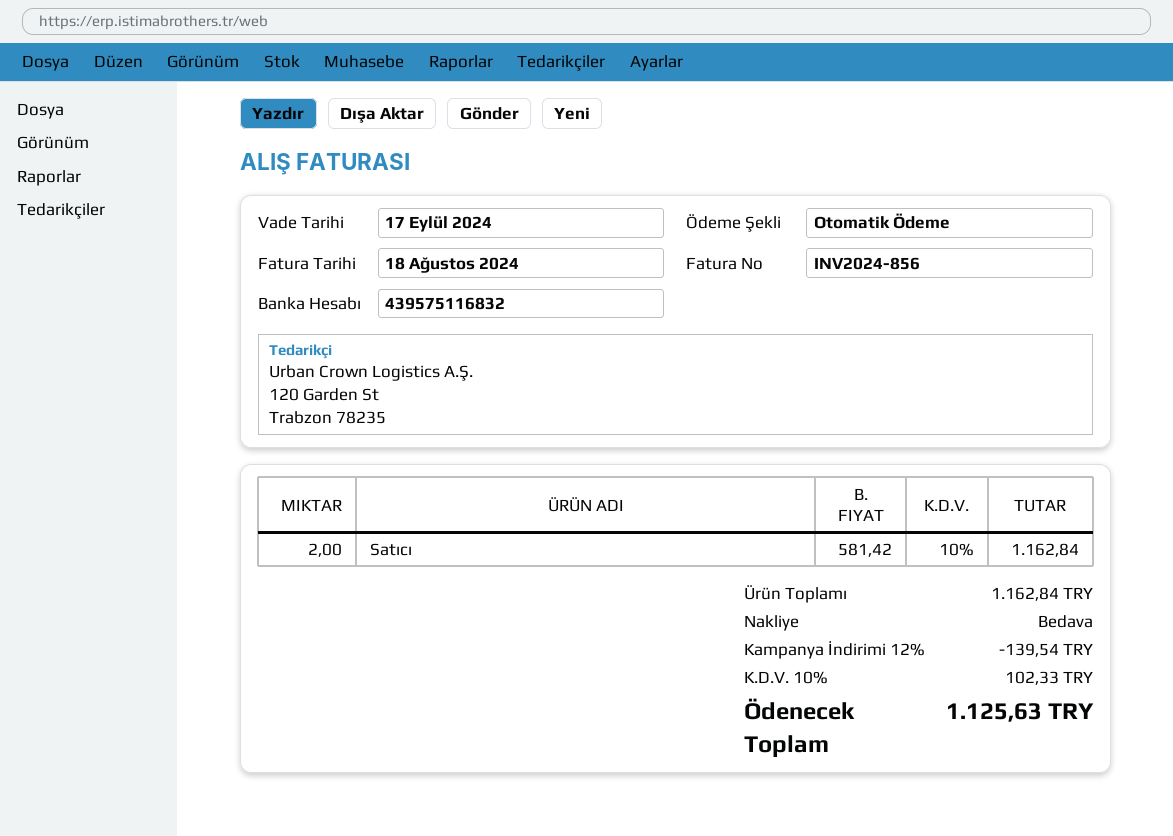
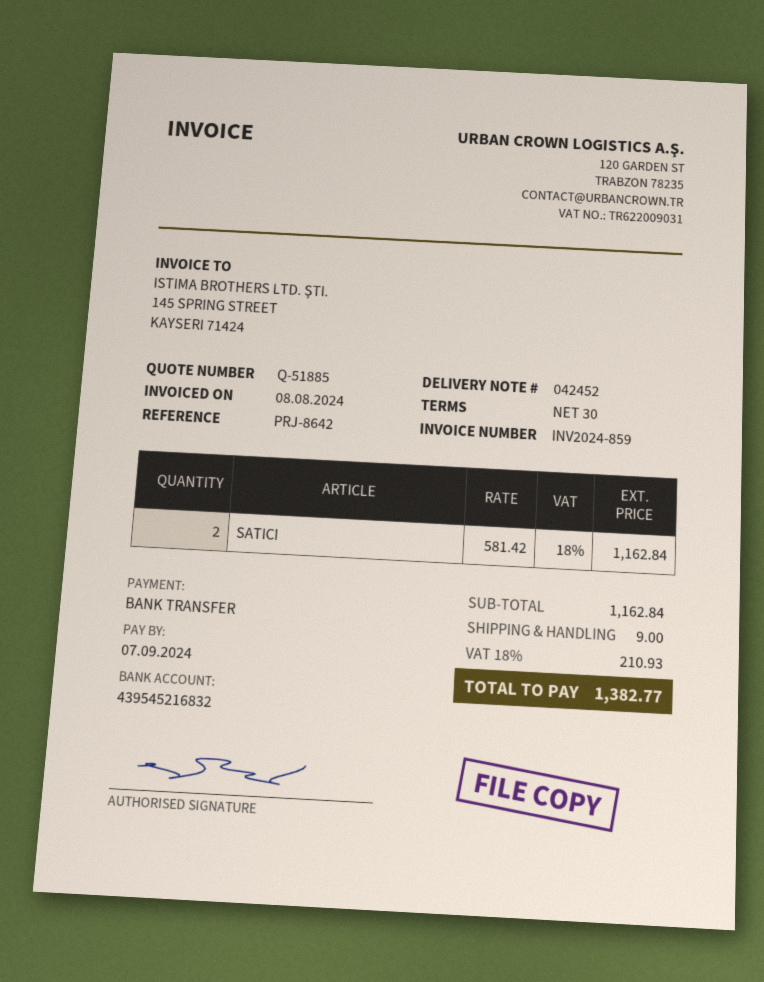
invoice number: INV2024-856 -> INV2024-859
invoice date: 2024-08-18 -> 2024-08-08
due date: 2024-09-17 -> 2024-09-07
payment method: direct debit -> bank transfer
bank account: 439575116832 -> 439545216832
discount: 12% = 139.54 -> none
shipping: 0.00 -> 9.00
tax: 10% = 102.33 -> 18% = 210.93
total: 1125.63 -> 1382.77

